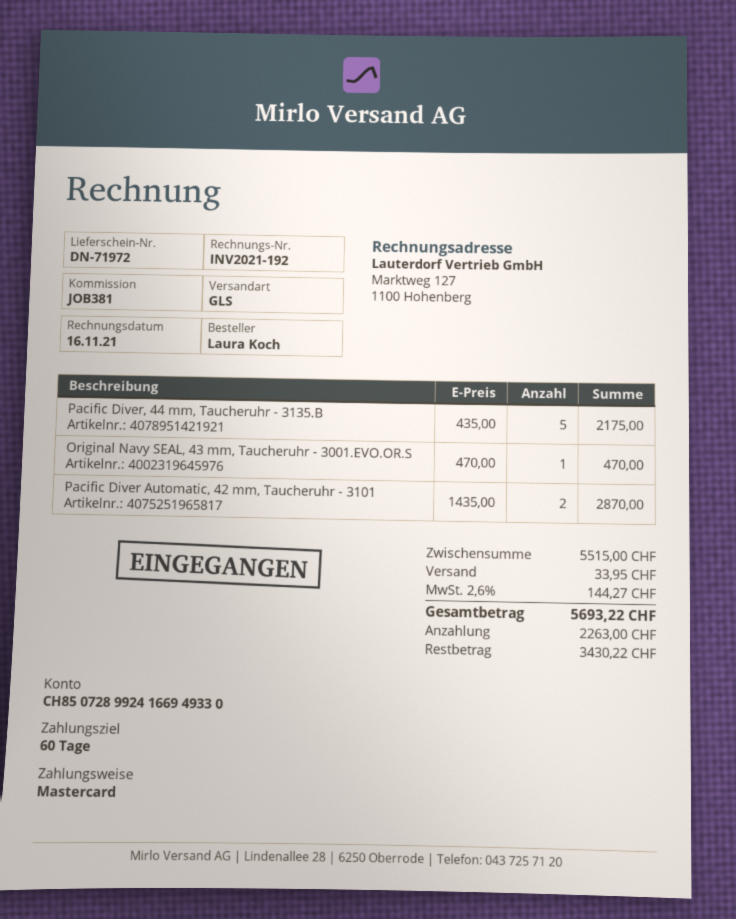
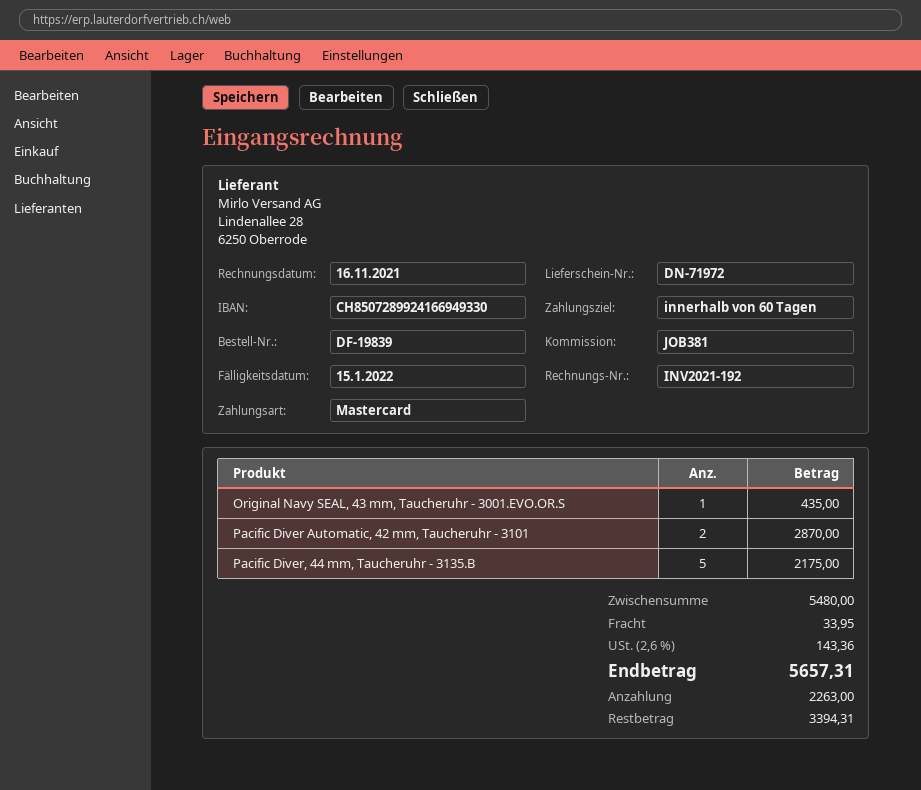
Original Navy SEAL, 43 mm, Taucheruhr - 3001.EVO.OR.S: 1 for 470.00 -> 1 for 435.00
subtotal: 5515.00 -> 5480.00
tax: 2.6% = 144.27 -> 2.6% = 143.36
total: 5693.22 -> 5657.31
balance: 3430.22 -> 3394.31

